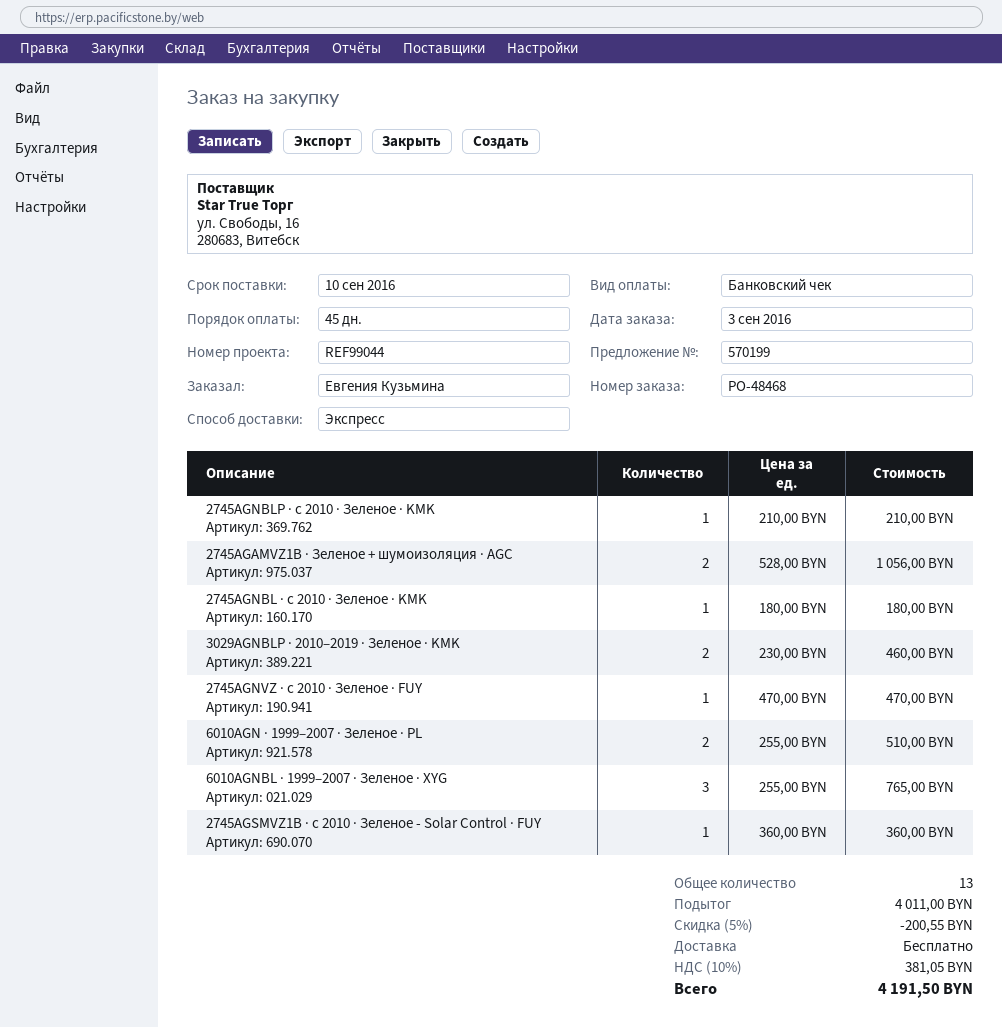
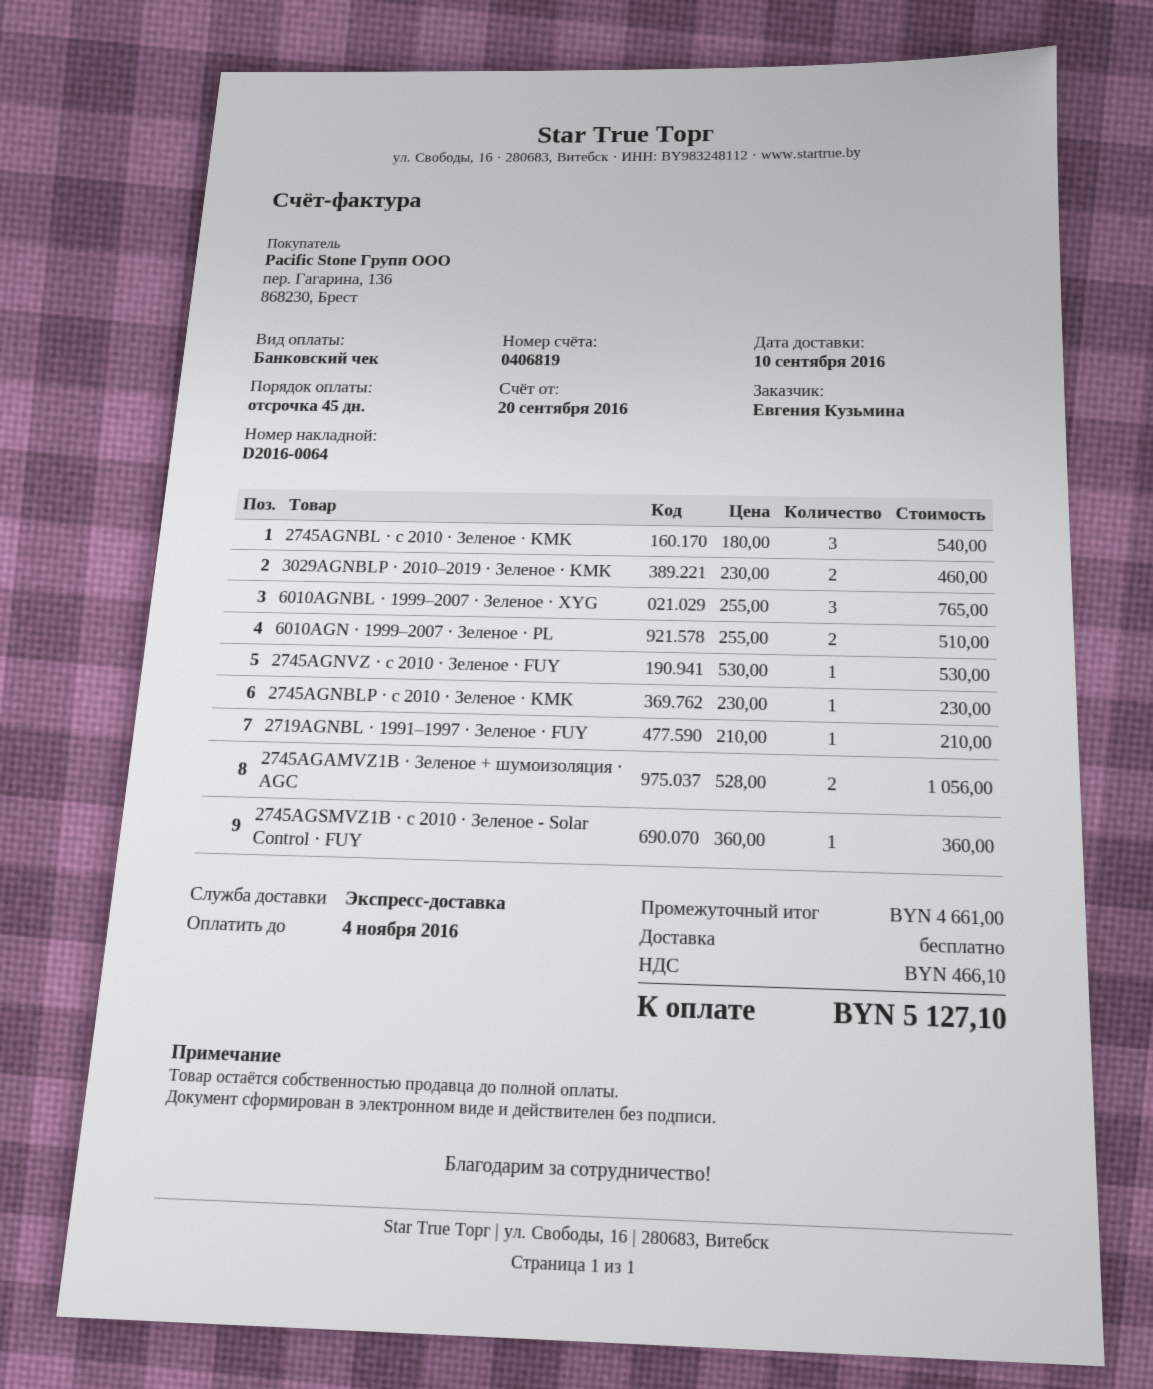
2745AGNBLP · с 2010 · Зеленое · KMK: 1 x 210.00 = 210.00 -> 1 x 230.00 = 230.00
2745AGNBL · с 2010 · Зеленое · KMK: 1 x 180.00 = 180.00 -> 3 x 180.00 = 540.00
2745AGNVZ · с 2010 · Зеленое · FUY: 1 x 470.00 = 470.00 -> 1 x 530.00 = 530.00
2719AGNBL · 1991–1997 · Зеленое · FUY: none -> 1 x 210.00 = 210.00
subtotal: 4011.00 -> 4661.00
discount: 5% = 200.55 -> none
tax: 381.05 -> 466.10
total: 4191.50 -> 5127.10

